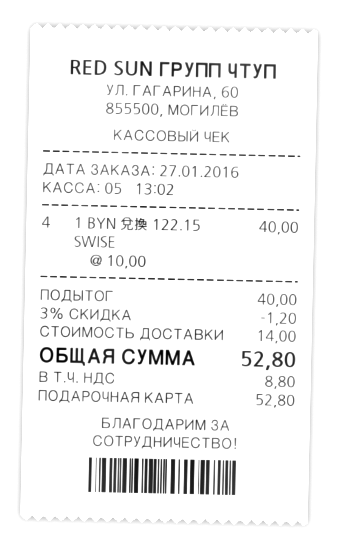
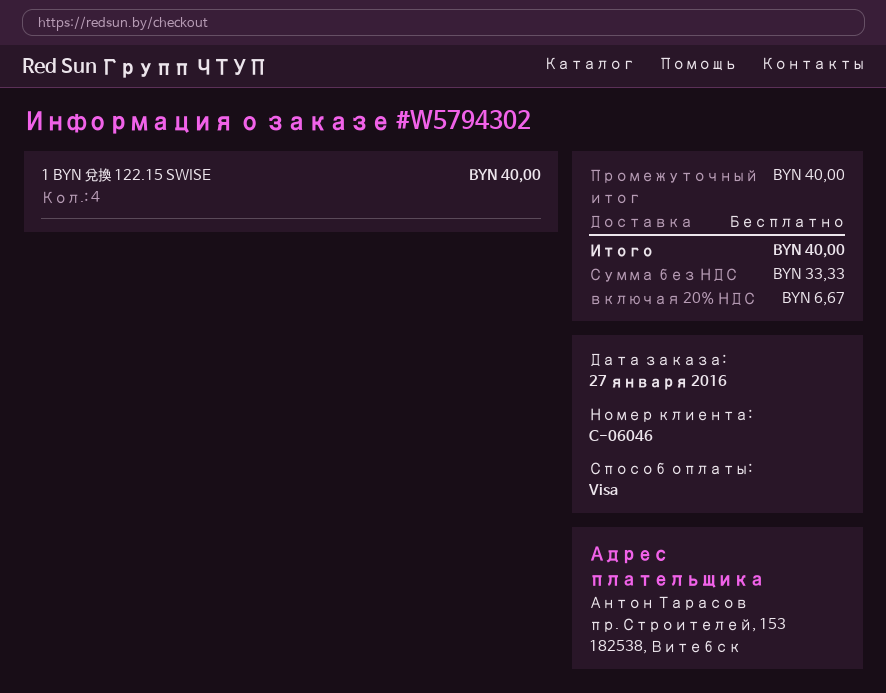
payment method: gift card -> Visa
discount: 3% = 1.20 -> none
shipping: 14.00 -> 0.00
tax: 8.80 -> 6.67
total: 52.80 -> 40.00

